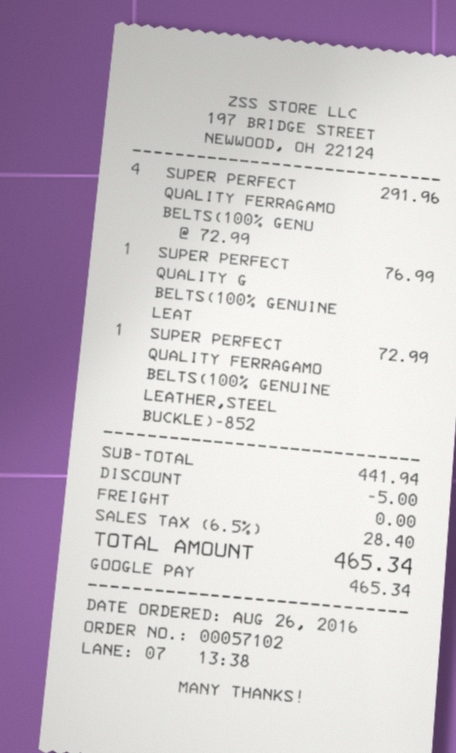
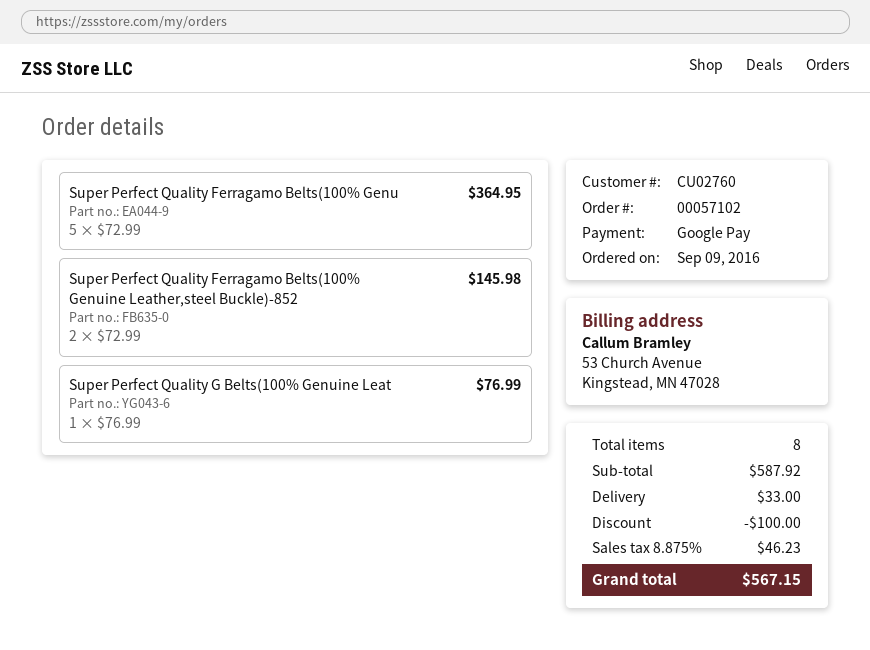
order date: 2016-08-26 -> 2016-09-09
SUPER PERFECT QUALITY FERRAGAMO BELTS(100% GENU: 4 x 72.99 = 291.96 -> 5 x 72.99 = 364.95
SUPER PERFECT QUALITY FERRAGAMO BELTS(100% GENUINE LEATHER,STEEL BUCKLE)-852: 1 x 72.99 = 72.99 -> 2 x 72.99 = 145.98
subtotal: 441.94 -> 587.92
discount: 5.00 -> 100.00
shipping: 0.00 -> 33.00
tax: 6.5% = 28.40 -> 8.875% = 46.23
total: 465.34 -> 567.15

